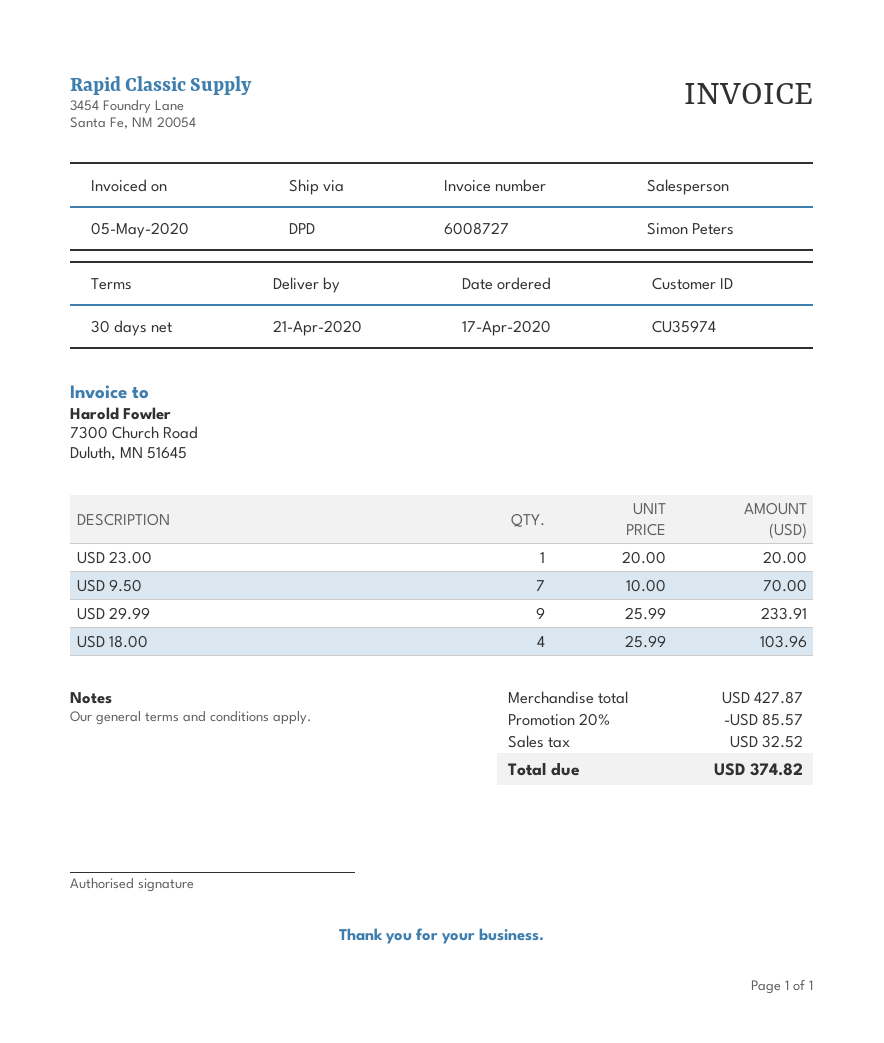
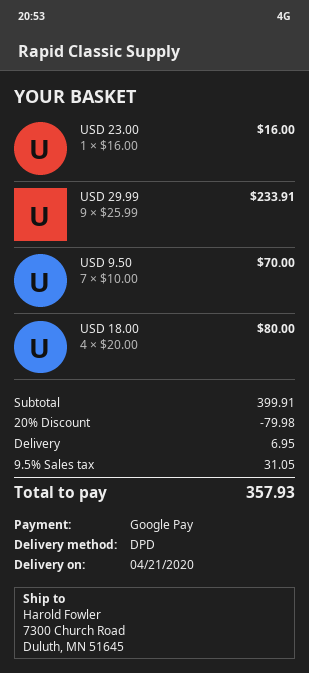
USD 23.00: 1 x 20.00 = 20.00 -> 1 x 16.00 = 16.00
USD 18.00: 4 x 25.99 = 103.96 -> 4 x 20.00 = 80.00
subtotal: 427.87 -> 399.91
discount: 20% = 85.57 -> 20% = 79.98
shipping: none -> 6.95
tax: 32.52 -> 31.05
total: 374.82 -> 357.93

